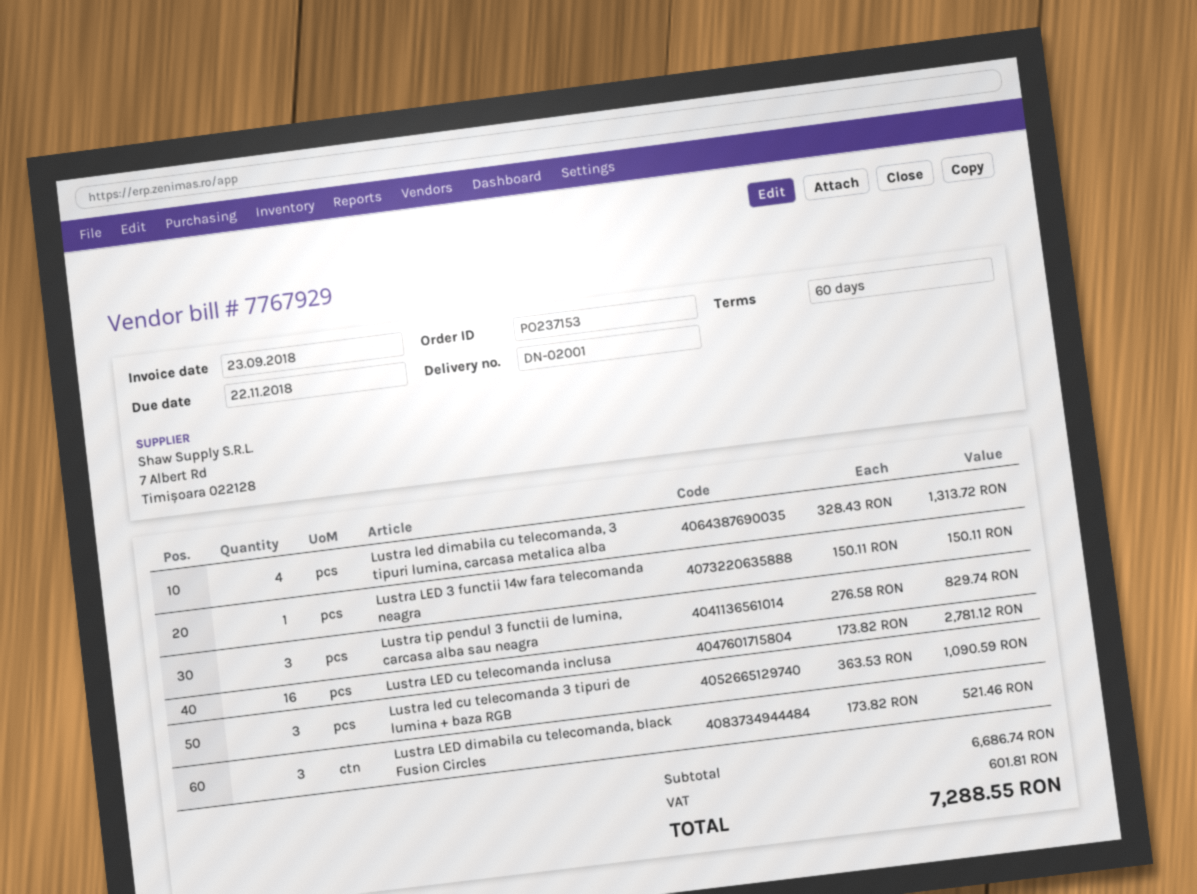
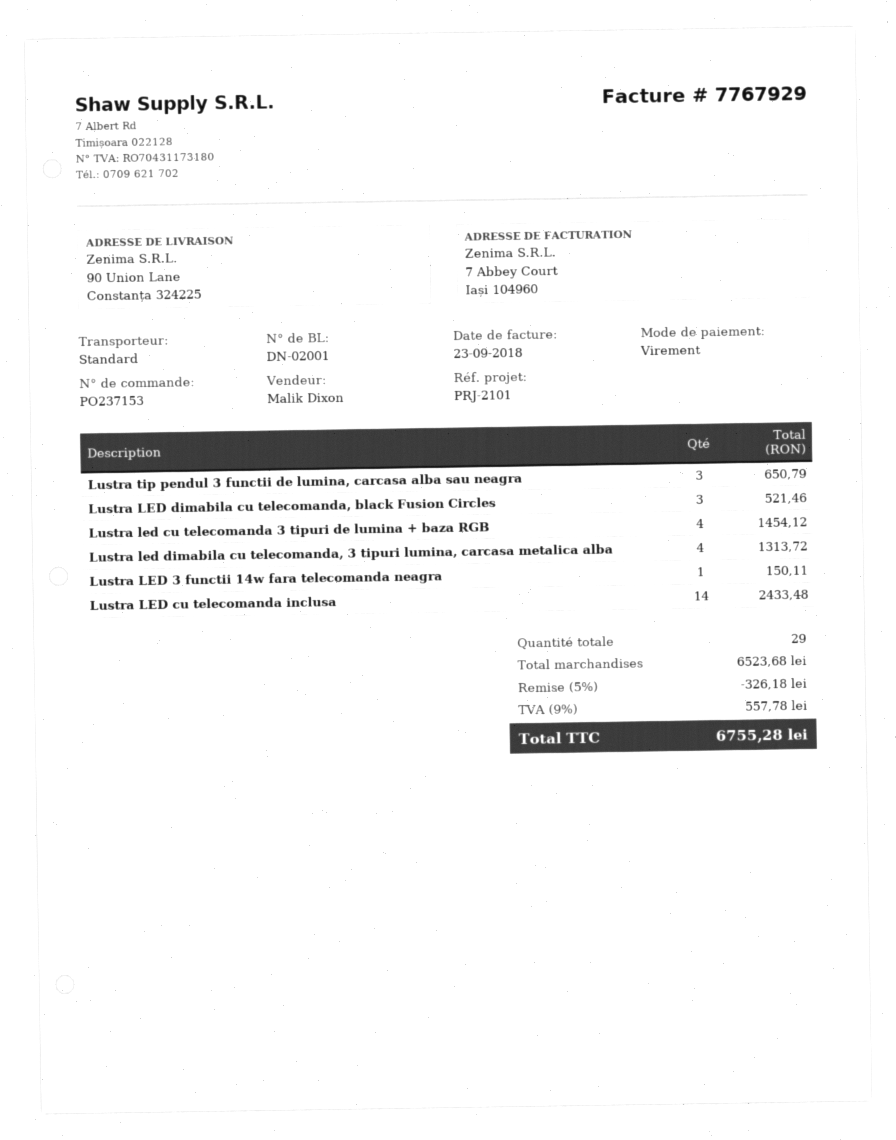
Lustra tip pendul 3 functii de lumina, carcasa alba sau neagra: 3 for 829.74 -> 3 for 650.79
Lustra LED cu telecomanda inclusa: 16 for 2781.12 -> 14 for 2433.48
Lustra led cu telecomanda 3 tipuri de lumina + baza RGB: 3 for 1090.59 -> 4 for 1454.12
subtotal: 6686.74 -> 6523.68
discount: none -> 5% = 326.18
tax: 601.81 -> 557.78
total: 7288.55 -> 6755.28

